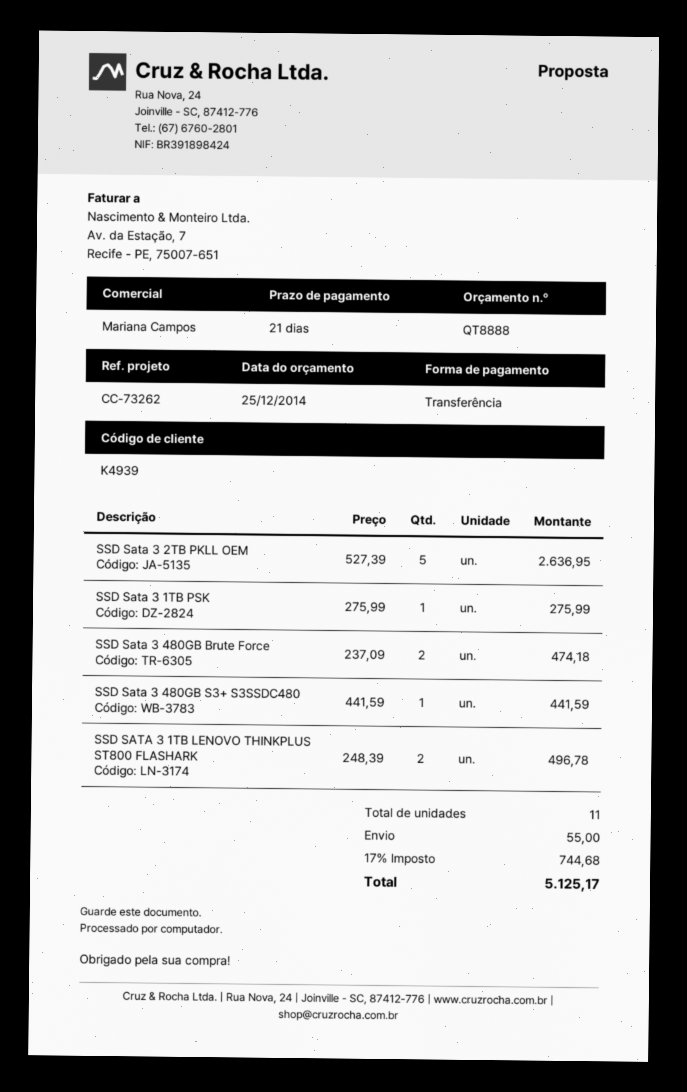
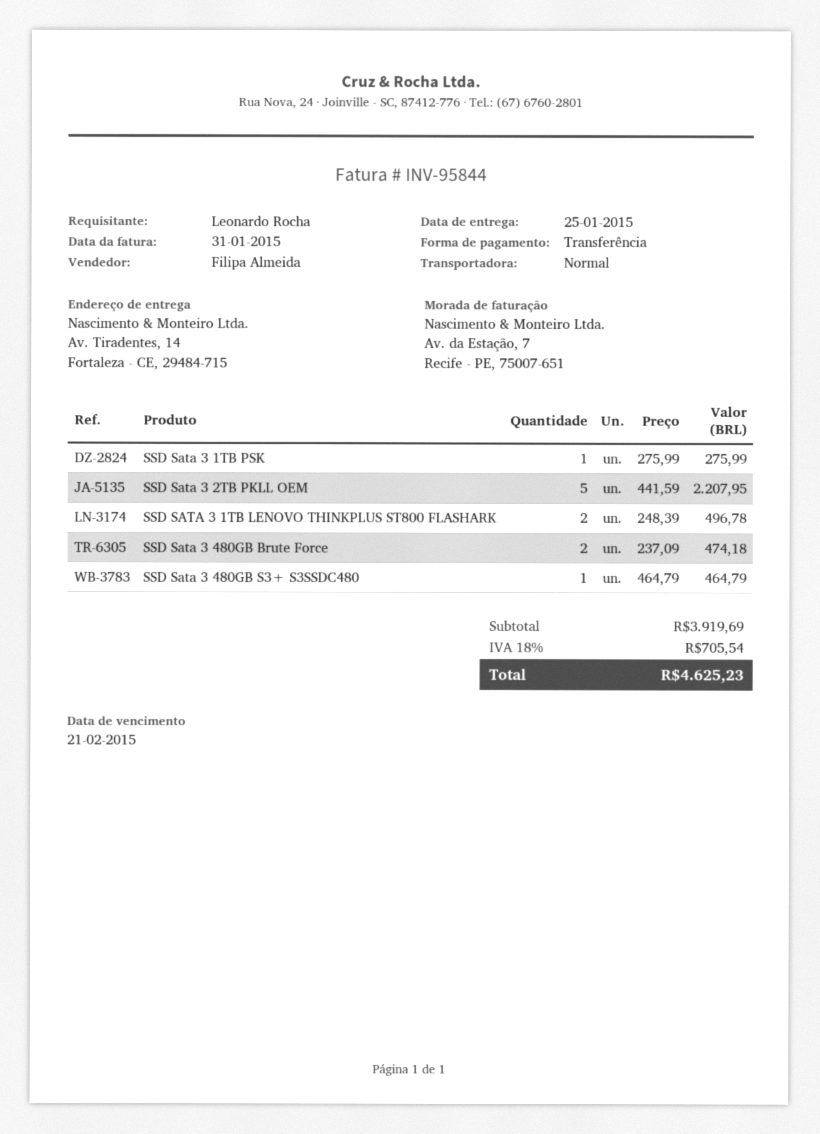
sales rep: Mariana Campos -> Filipa Almeida
SSD Sata 3 2TB PKLL OEM: 5 x 527.39 = 2636.95 -> 5 x 441.59 = 2207.95
SSD Sata 3 480GB S3+ S3SSDC480: 1 x 441.59 = 441.59 -> 1 x 464.79 = 464.79
shipping: 55.00 -> none
tax: 17% = 744.68 -> 18% = 705.54
total: 5125.17 -> 4625.23

